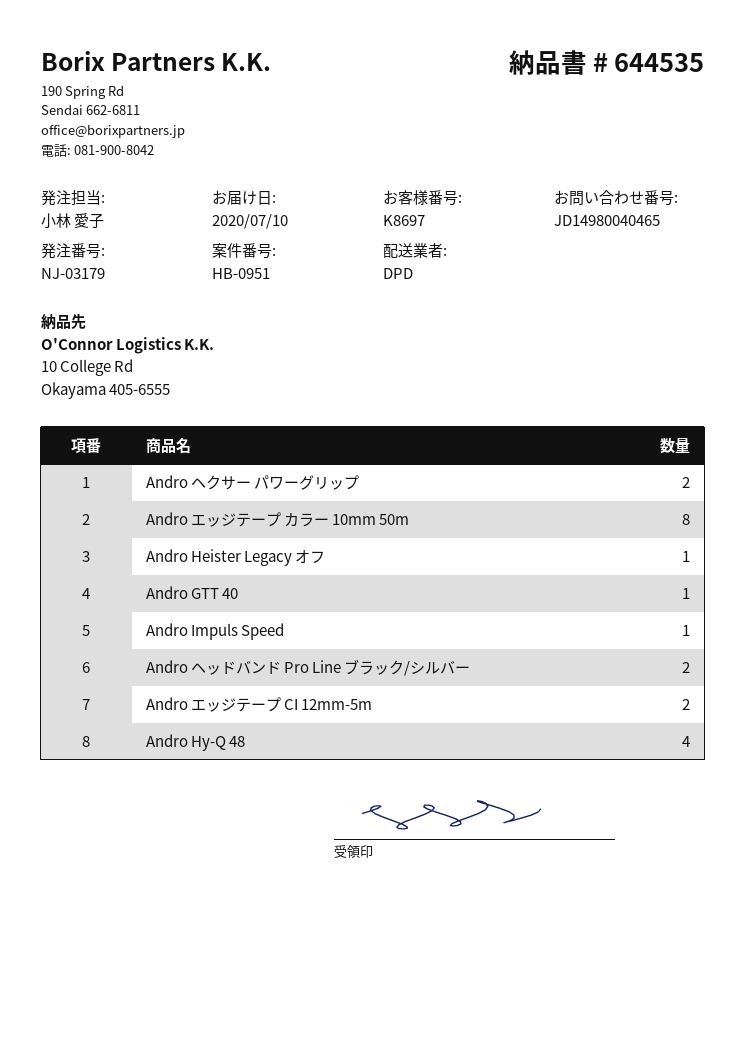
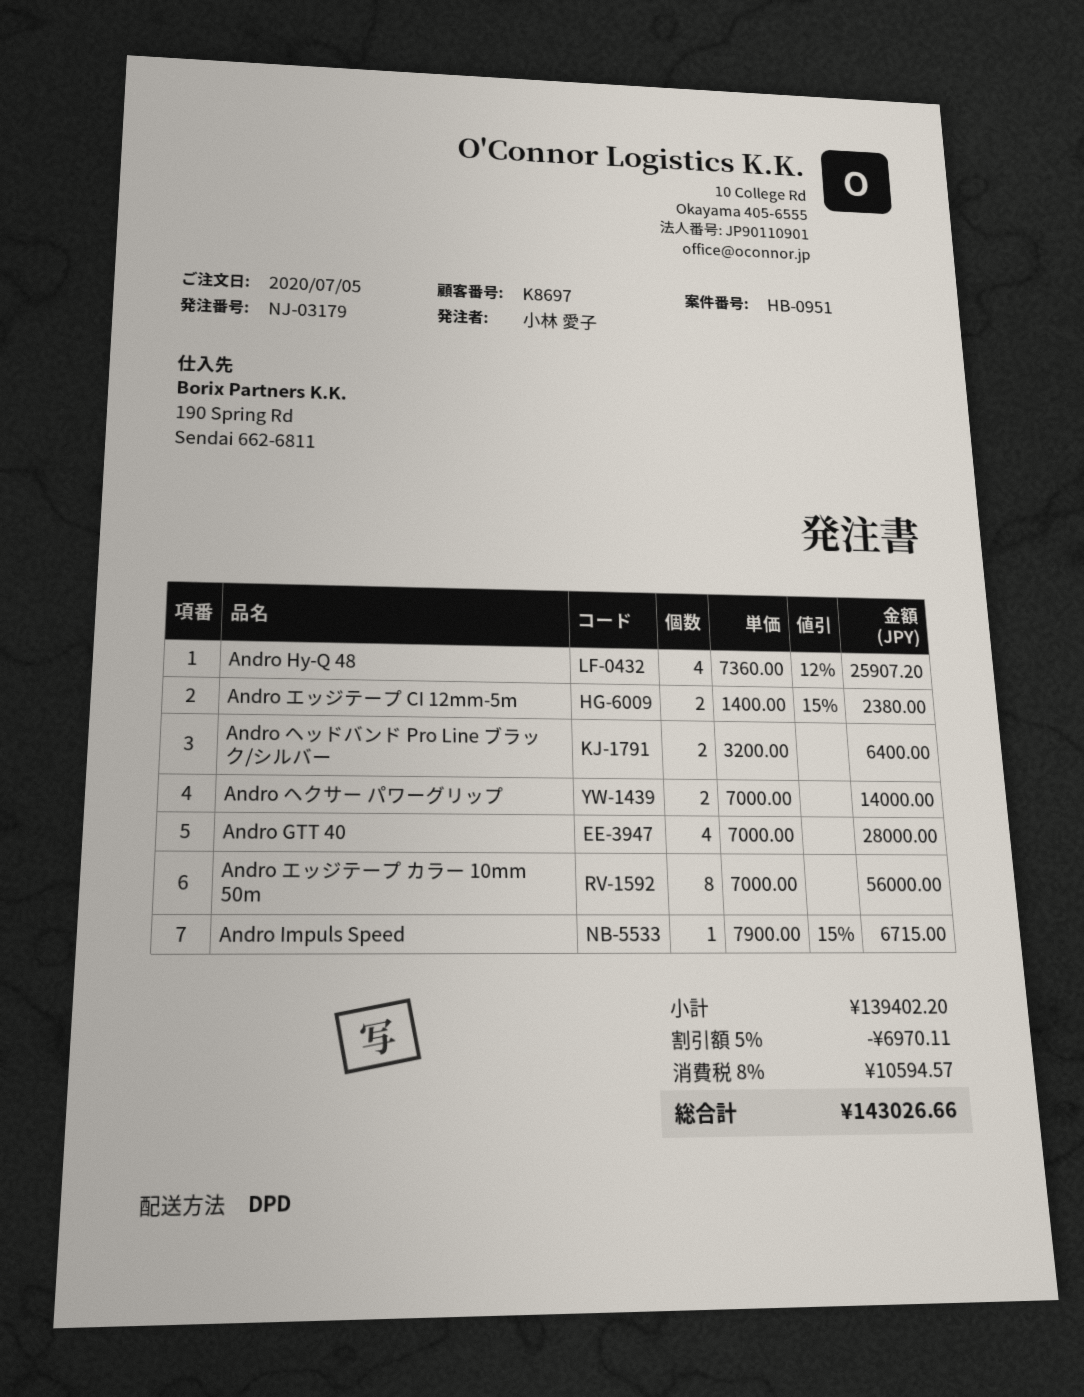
Andro Heister Legacy オフ: 1 -> none
Andro GTT 40: 1 -> 4

